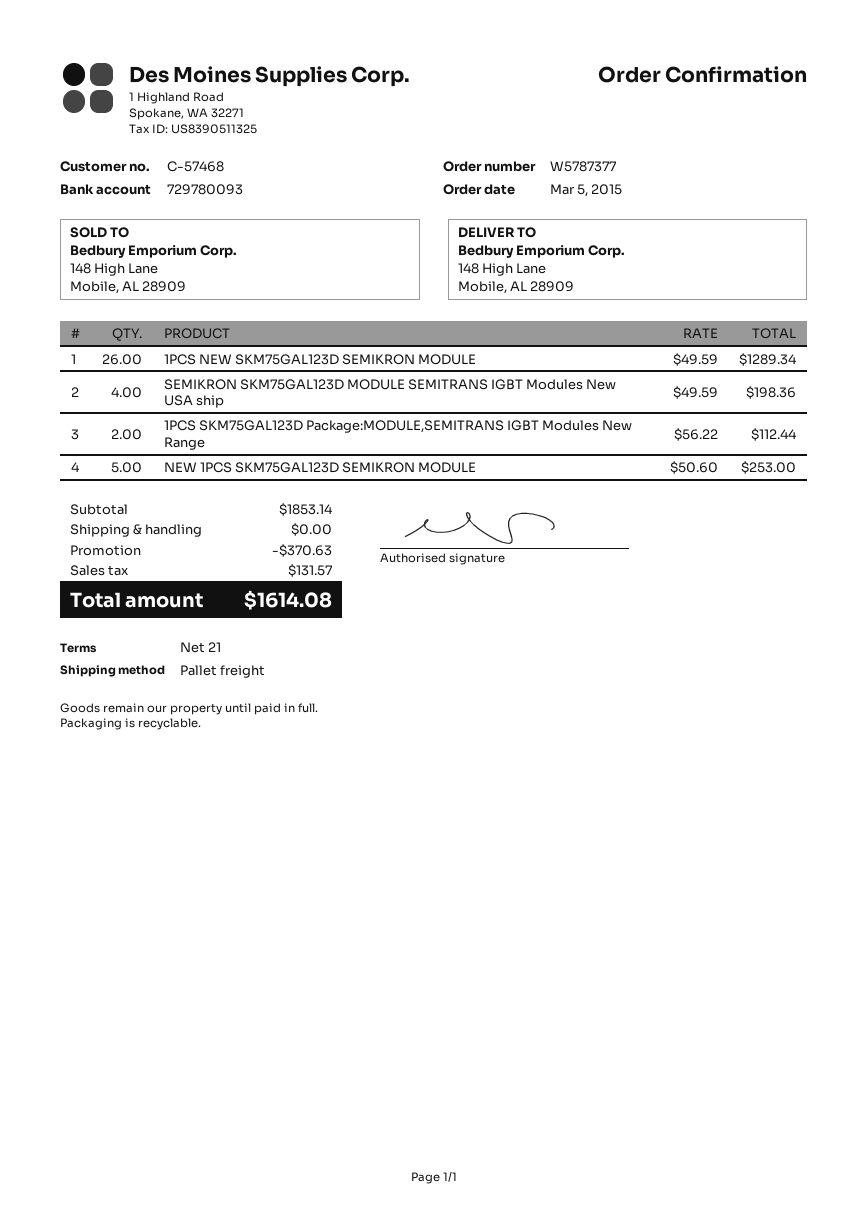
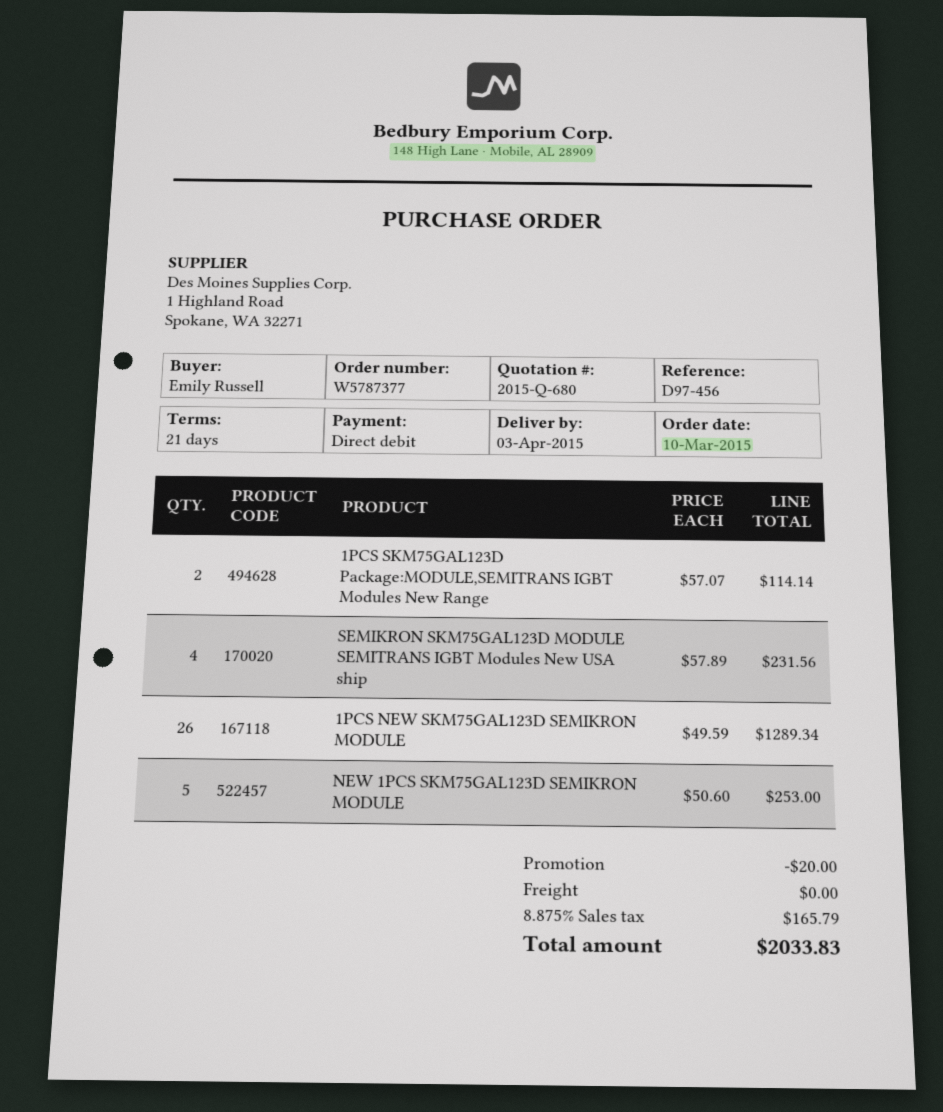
order date: 2015-03-05 -> 2015-03-10
SEMIKRON SKM75GAL123D MODULE SEMITRANS IGBT Modules New USA ship: 4 x 49.59 = 198.36 -> 4 x 57.89 = 231.56
1PCS SKM75GAL123D Package:MODULE,SEMITRANS IGBT Modules New Range: 2 x 56.22 = 112.44 -> 2 x 57.07 = 114.14
discount: 370.63 -> 20.00
tax: 131.57 -> 165.79
total: 1614.08 -> 2033.83

